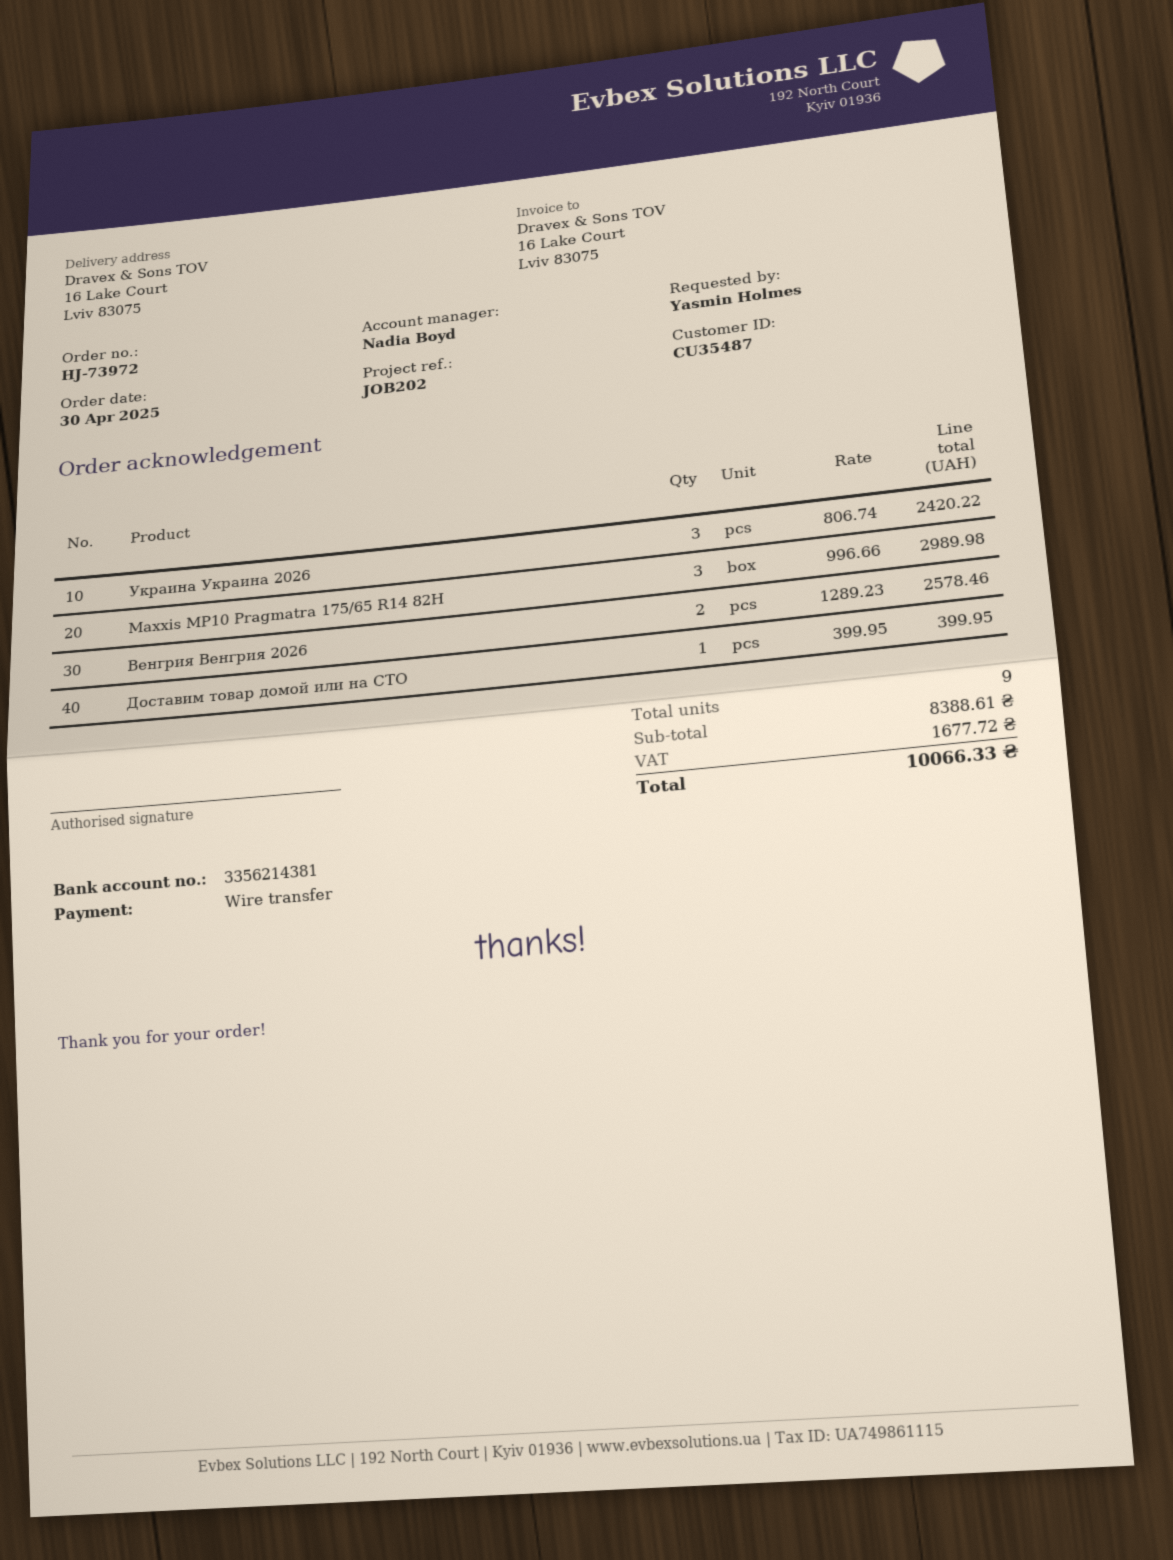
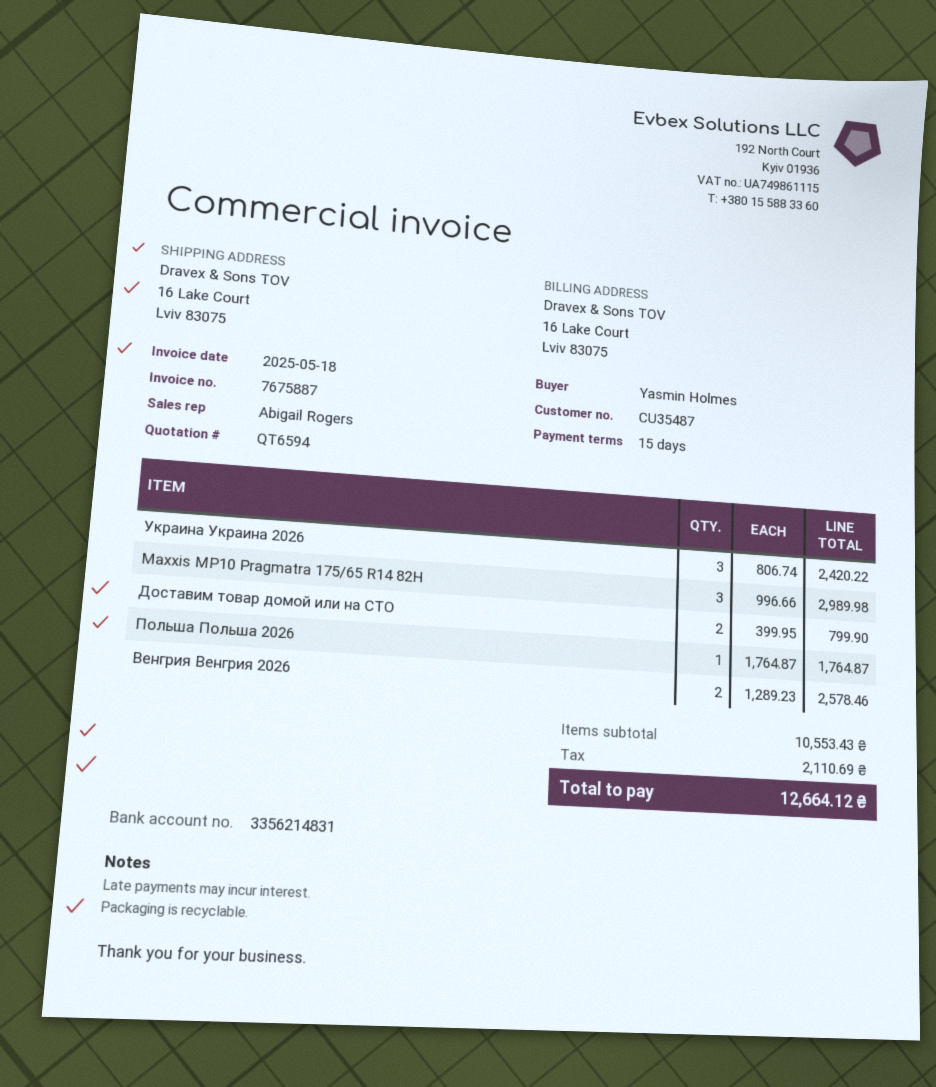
sales rep: Nadia Boyd -> Abigail Rogers
bank account: 3356214381 -> 3356214831
Доставим товар домой или на СТО: 1 x 399.95 = 399.95 -> 2 x 399.95 = 799.90
Польша Польша 2026: none -> 1 x 1764.87 = 1764.87
subtotal: 8388.61 -> 10553.43
tax: 1677.72 -> 2110.69
total: 10066.33 -> 12664.12

